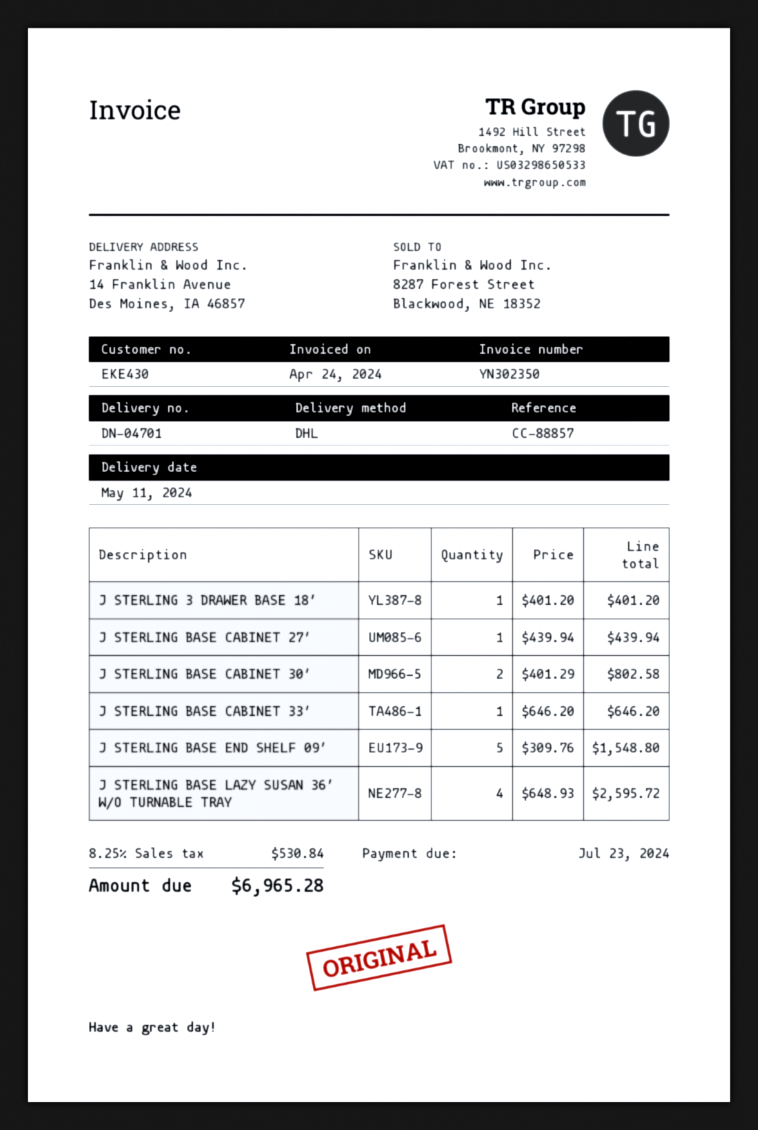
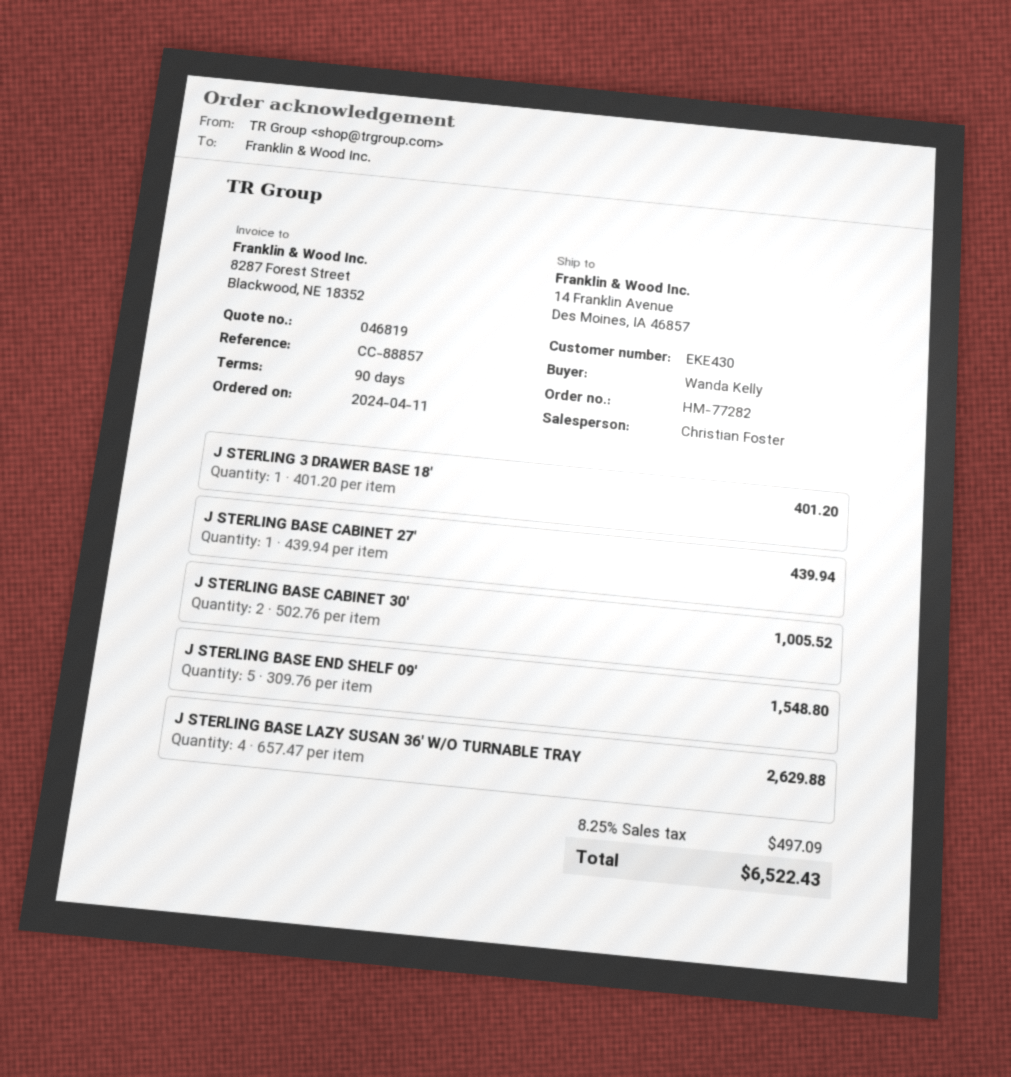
J STERLING BASE CABINET 30′: 2 x 401.29 = 802.58 -> 2 x 502.76 = 1005.52
J STERLING BASE CABINET 33′: 1 x 646.20 = 646.20 -> none
J STERLING BASE LAZY SUSAN 36′ W/O TURNABLE TRAY: 4 x 648.93 = 2595.72 -> 4 x 657.47 = 2629.88
tax: 8.25% = 530.84 -> 8.25% = 497.09
total: 6965.28 -> 6522.43

